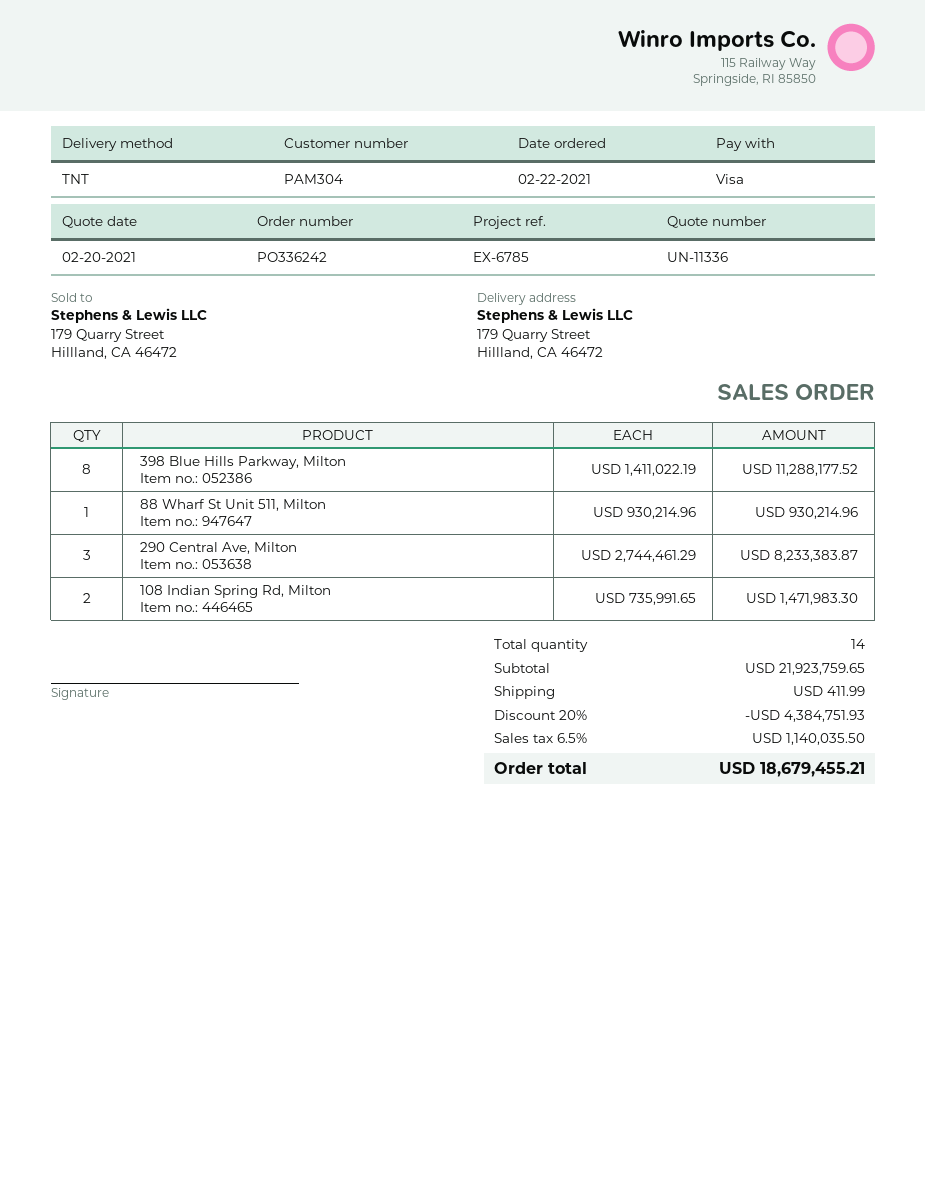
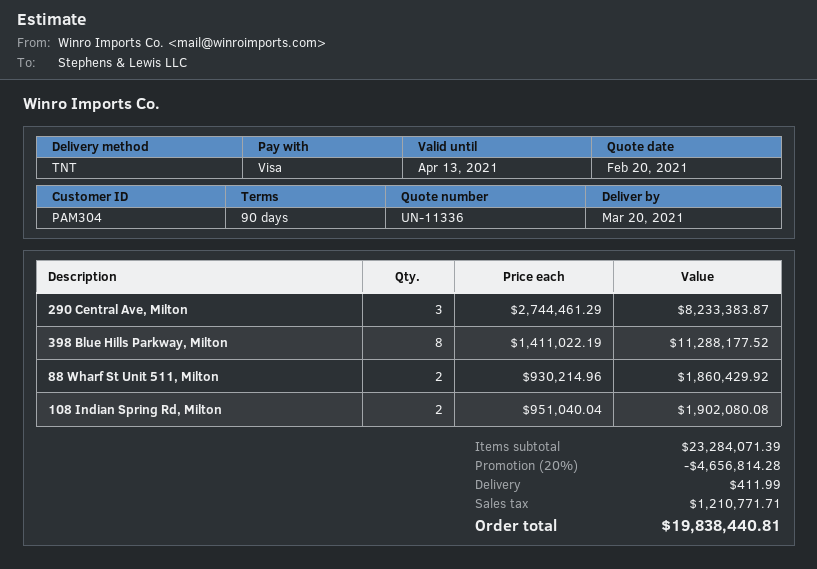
88 Wharf St Unit 511, Milton: 1 x 930214.96 = 930214.96 -> 2 x 930214.96 = 1860429.92
108 Indian Spring Rd, Milton: 2 x 735991.65 = 1471983.30 -> 2 x 951040.04 = 1902080.08
subtotal: 21923759.65 -> 23284071.39
discount: 20% = 4384751.93 -> 20% = 4656814.28
tax: 1140035.50 -> 1210771.71
total: 18679455.21 -> 19838440.81

